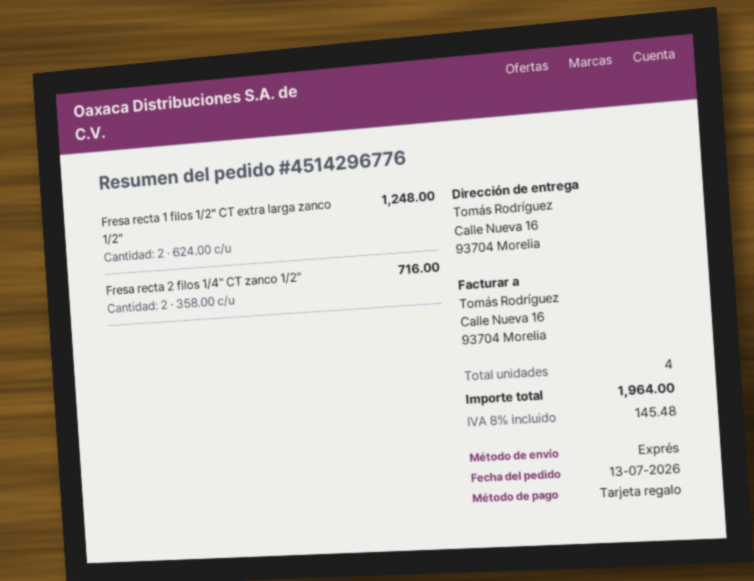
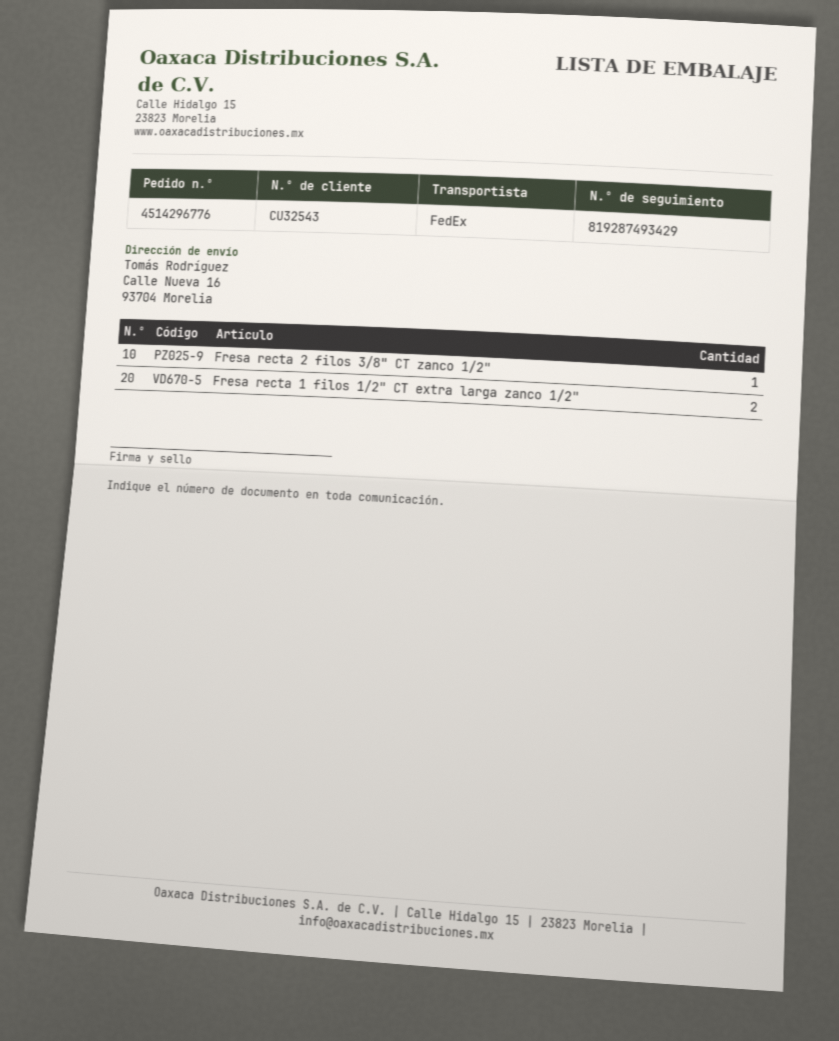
shipping method: express -> FedEx
Fresa recta 2 filos 1/4" CT zanco 1/2": 2 -> none
Fresa recta 2 filos 3/8" CT zanco 1/2": none -> 1

